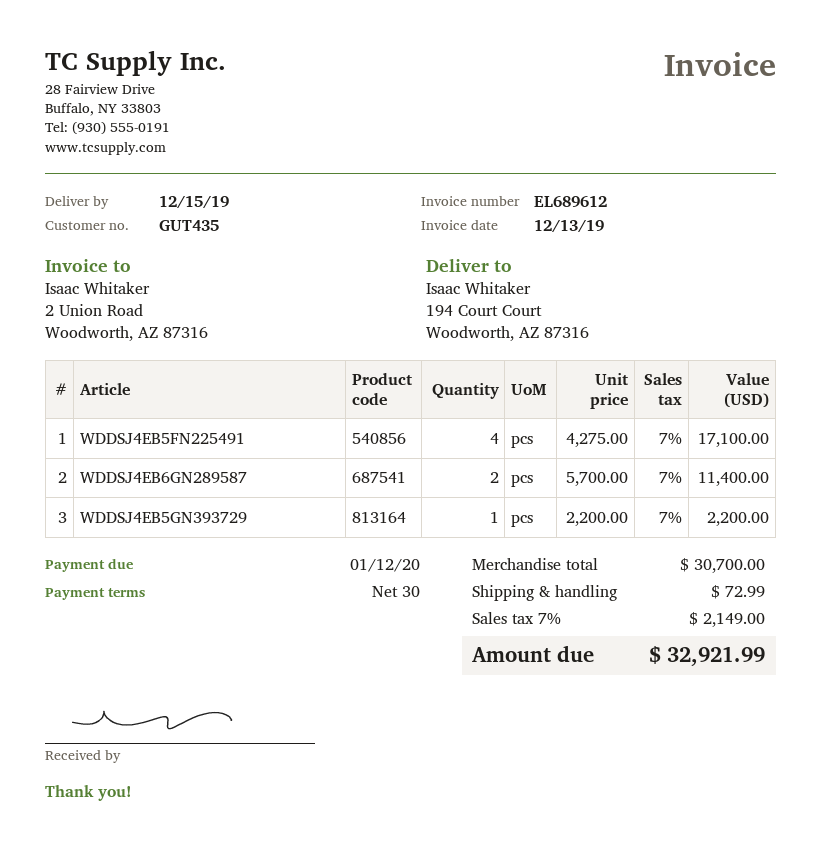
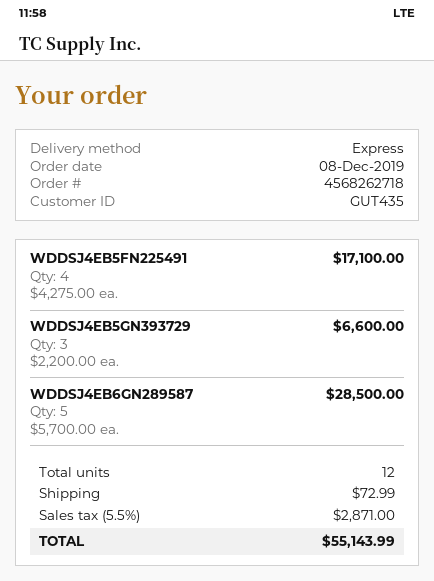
WDDSJ4EB6GN289587: 2 x 5700.00 = 11400.00 -> 5 x 5700.00 = 28500.00
WDDSJ4EB5GN393729: 1 x 2200.00 = 2200.00 -> 3 x 2200.00 = 6600.00
tax: 7% = 2149.00 -> 5.5% = 2871.00
total: 32921.99 -> 55143.99

